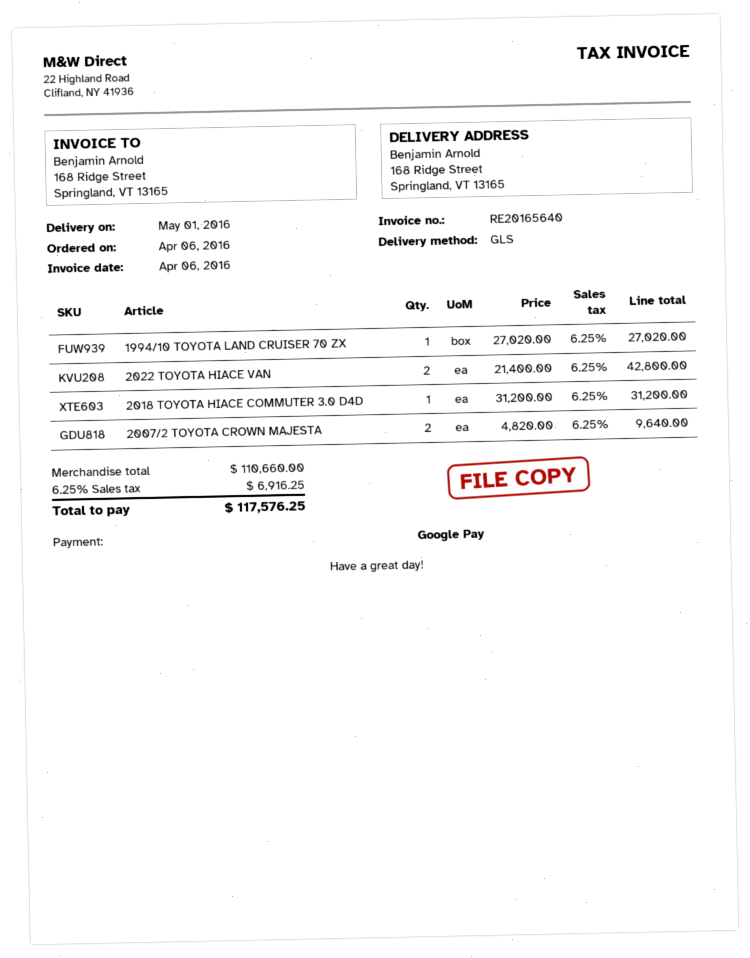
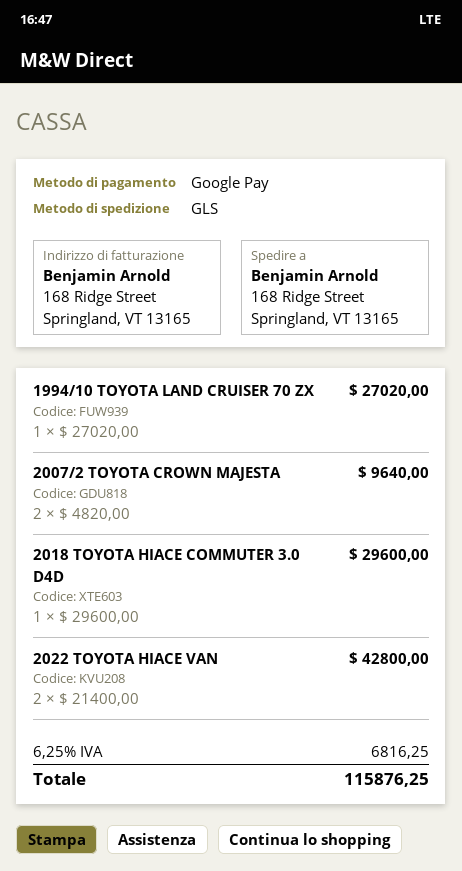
2018 TOYOTA HIACE COMMUTER 3.0 D4D: 1 x 31200.00 = 31200.00 -> 1 x 29600.00 = 29600.00
tax: 6.25% = 6916.25 -> 6.25% = 6816.25
total: 117576.25 -> 115876.25

